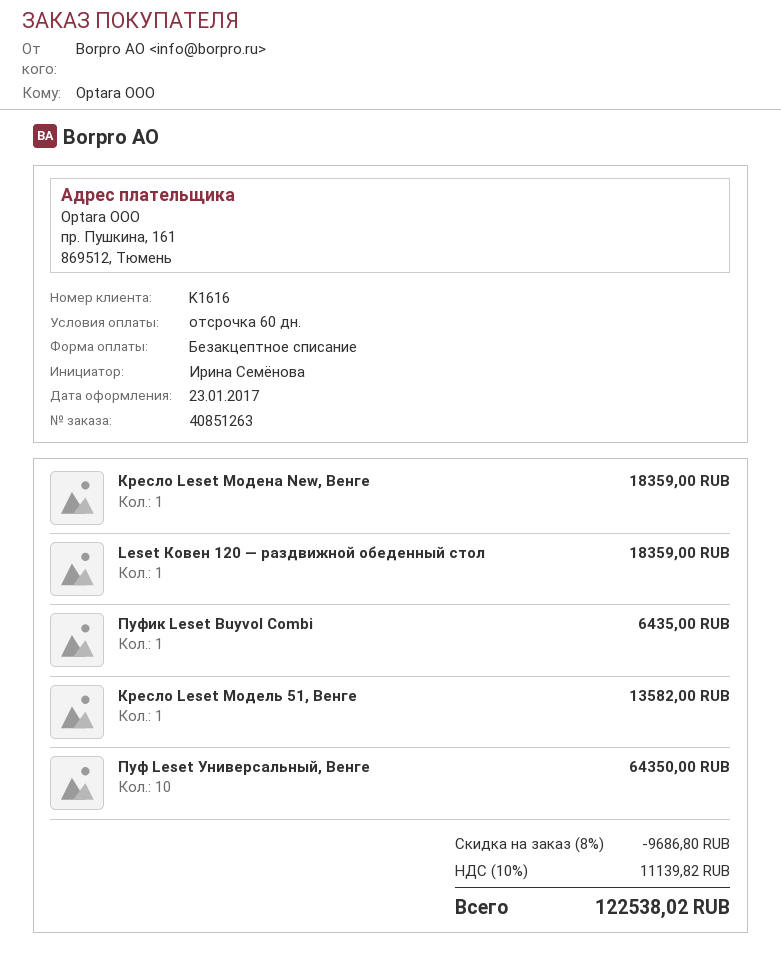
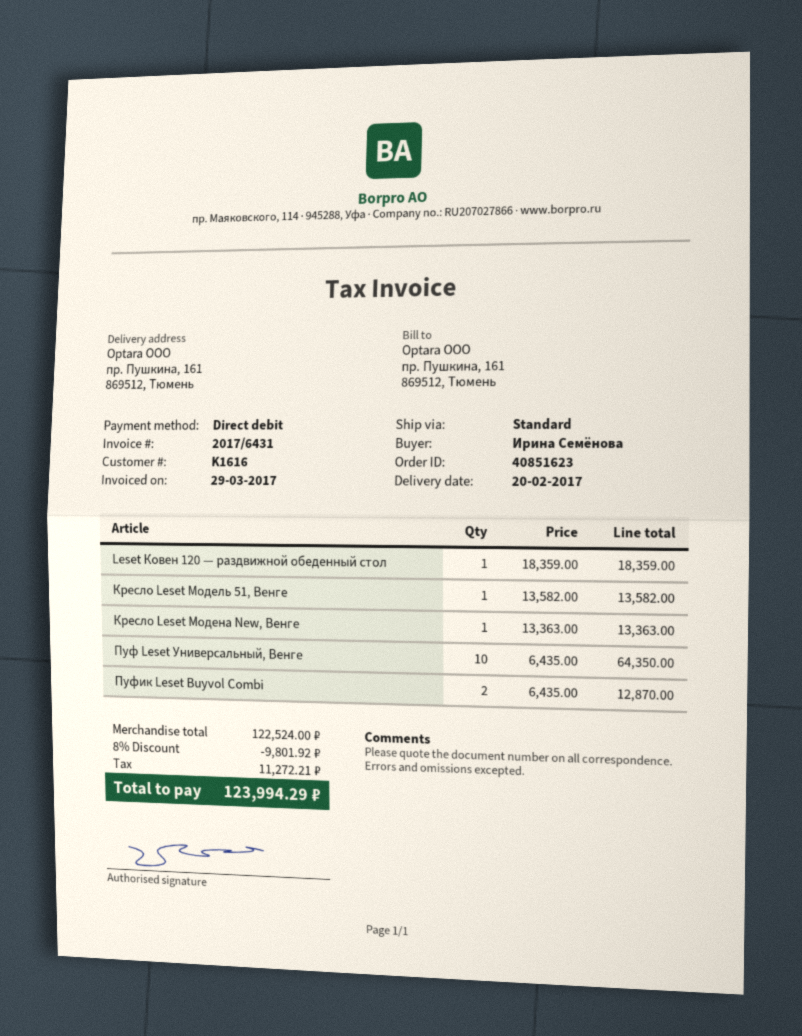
order number: 40851263 -> 40851623
Кресло Leset Модена New, Венге: 1 for 18359.00 -> 1 for 13363.00
Пуфик Leset Buyvol Combi: 1 for 6435.00 -> 2 for 12870.00
discount: 8% = 9686.80 -> 8% = 9801.92
tax: 11139.82 -> 11272.21
total: 122538.02 -> 123994.29

